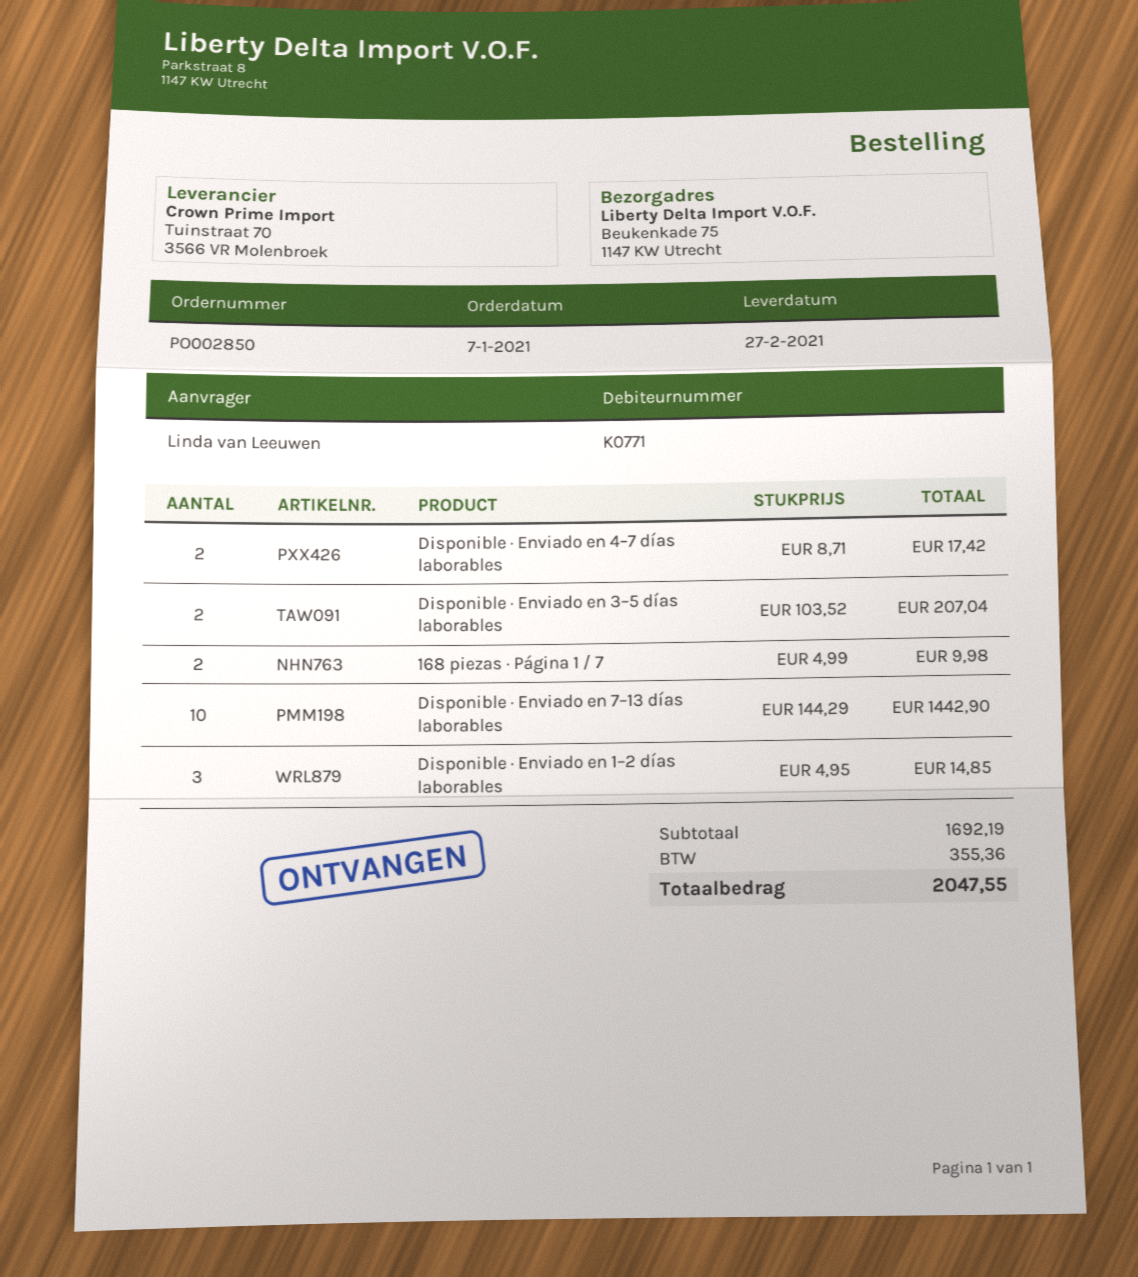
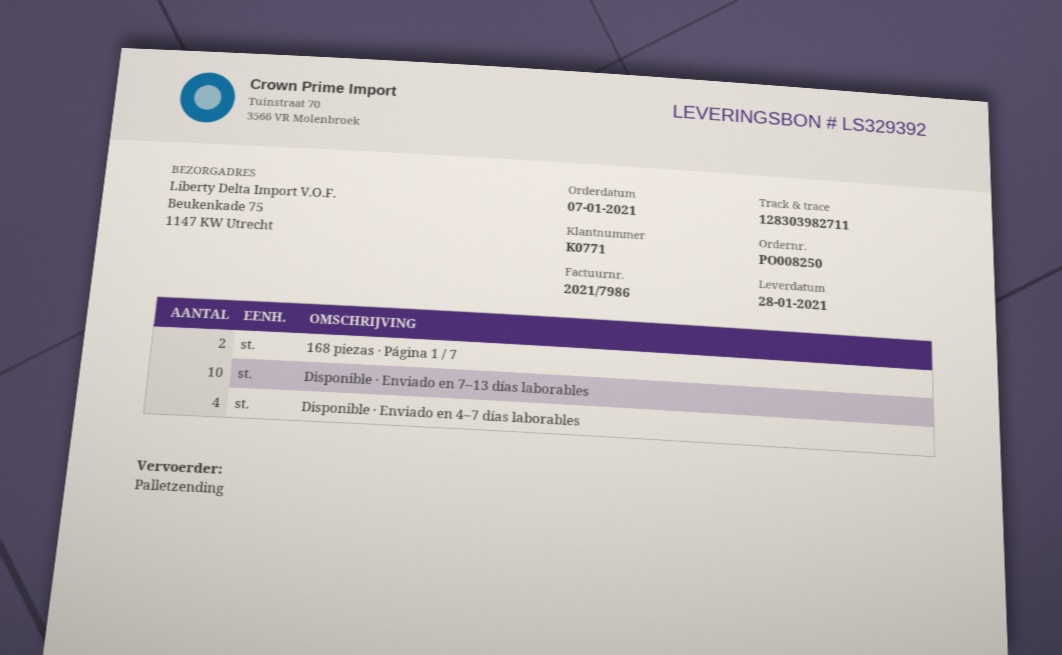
order number: PO002850 -> PO008250
delivery date: 2021-02-27 -> 2021-01-28
Disponible · Enviado en 4–7 días laborables: 2 -> 4
Disponible · Enviado en 3–5 días laborables: 2 -> none
Disponible · Enviado en 1–2 días laborables: 3 -> none

